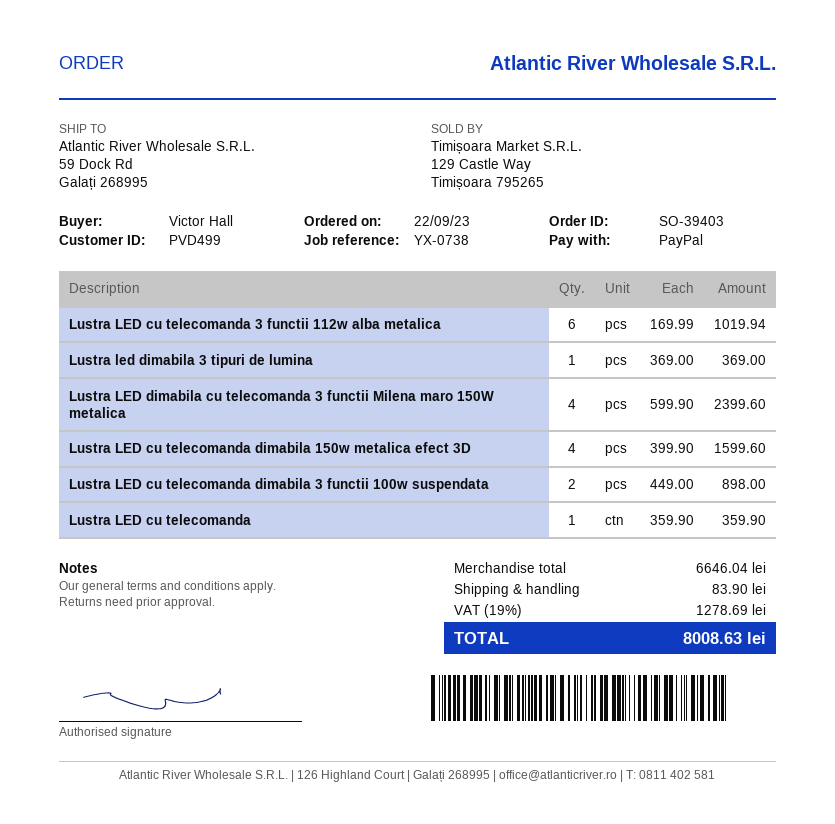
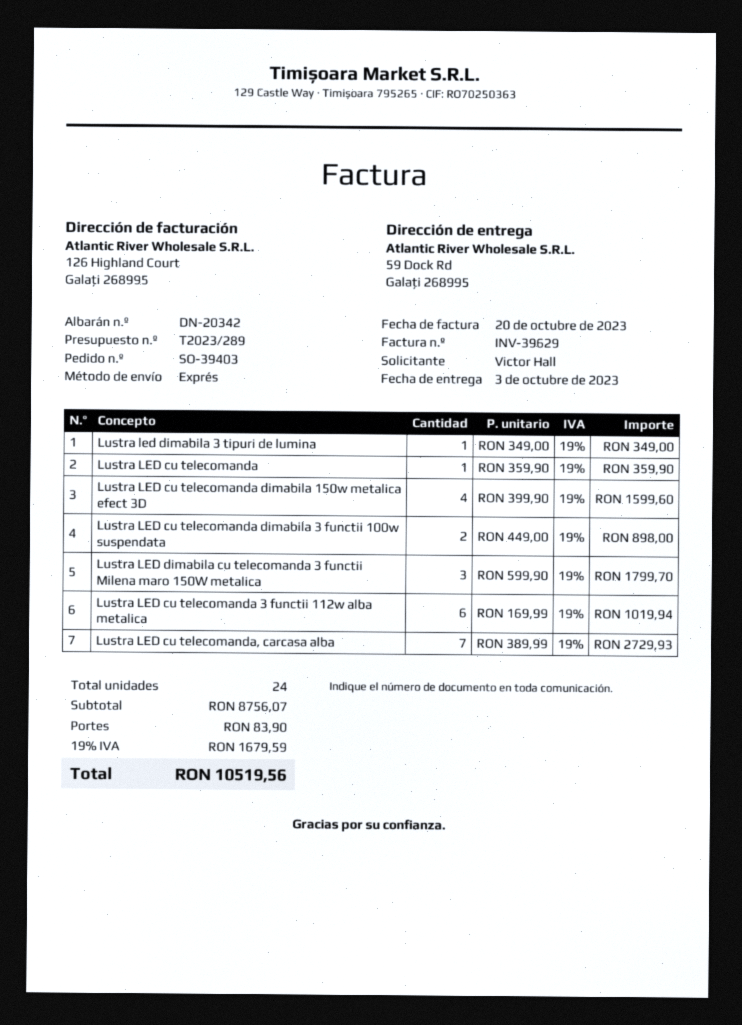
Lustra led dimabila 3 tipuri de lumina: 1 x 369.00 = 369.00 -> 1 x 349.00 = 349.00
Lustra LED dimabila cu telecomanda 3 functii Milena maro 150W metalica: 4 x 599.90 = 2399.60 -> 3 x 599.90 = 1799.70
Lustra LED cu telecomanda, carcasa alba: none -> 7 x 389.99 = 2729.93
subtotal: 6646.04 -> 8756.07
tax: 19% = 1278.69 -> 19% = 1679.59
total: 8008.63 -> 10519.56

